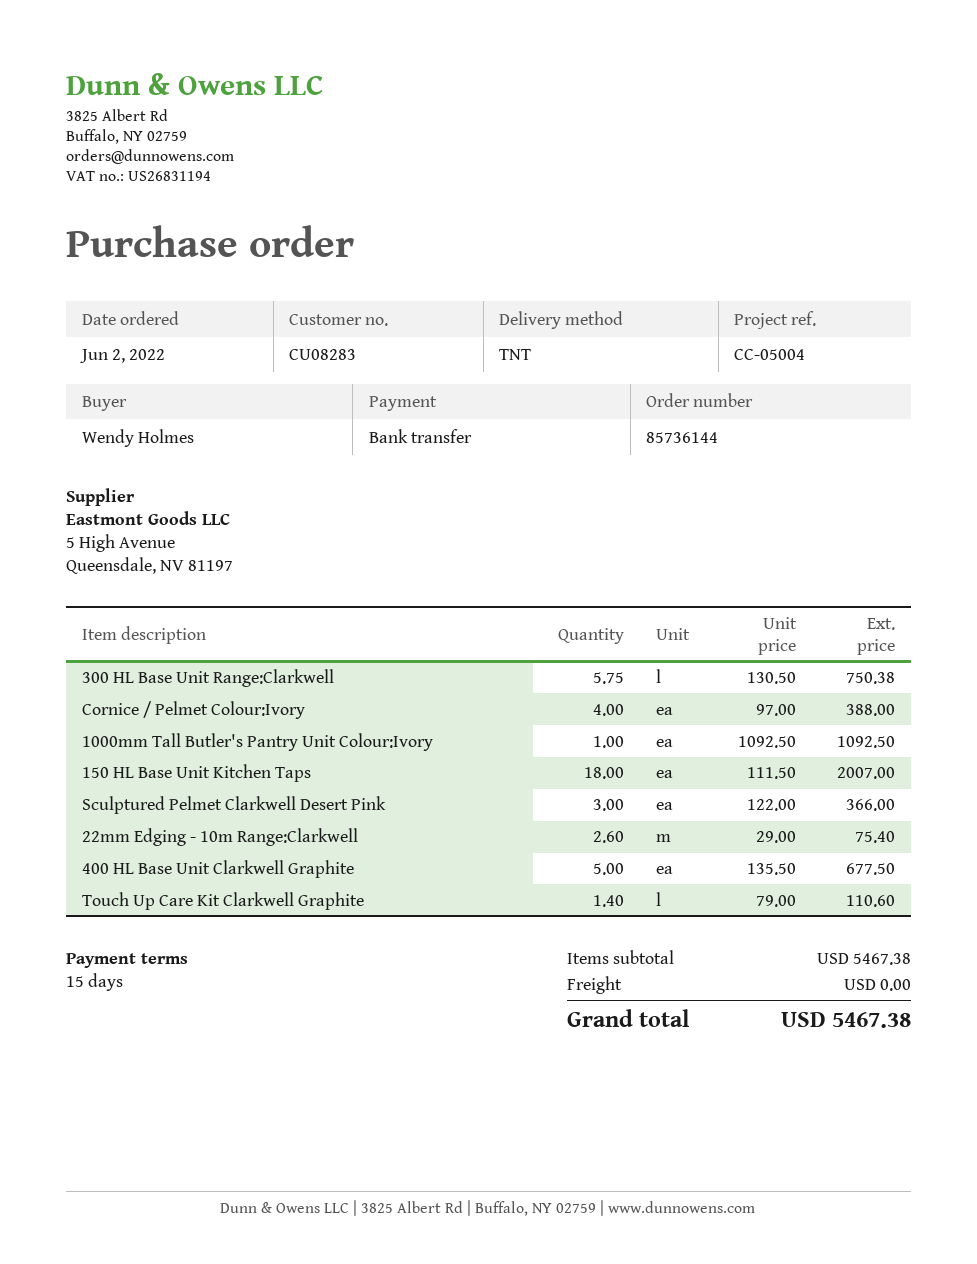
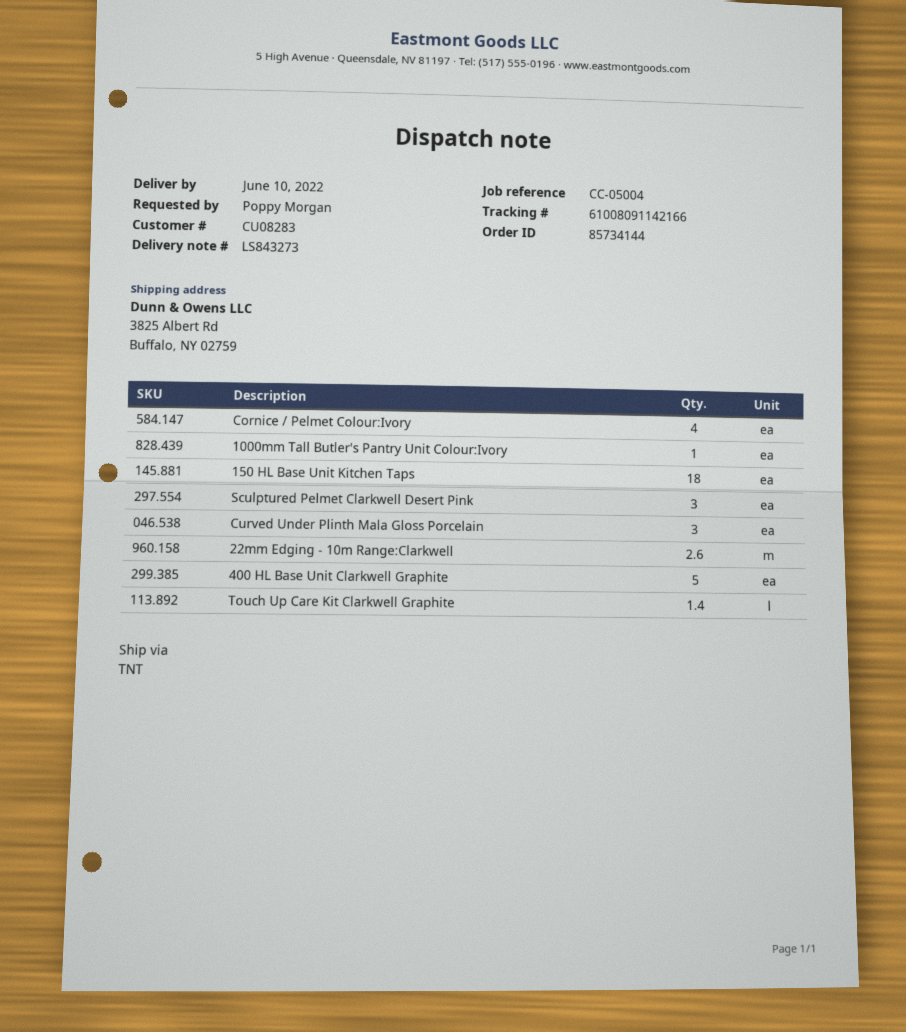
order number: 85736144 -> 85734144
ordered by: Wendy Holmes -> Poppy Morgan
300 HL Base Unit Range:Clarkwell: 5.75 -> none
Curved Under Plinth Mala Gloss Porcelain: none -> 3

